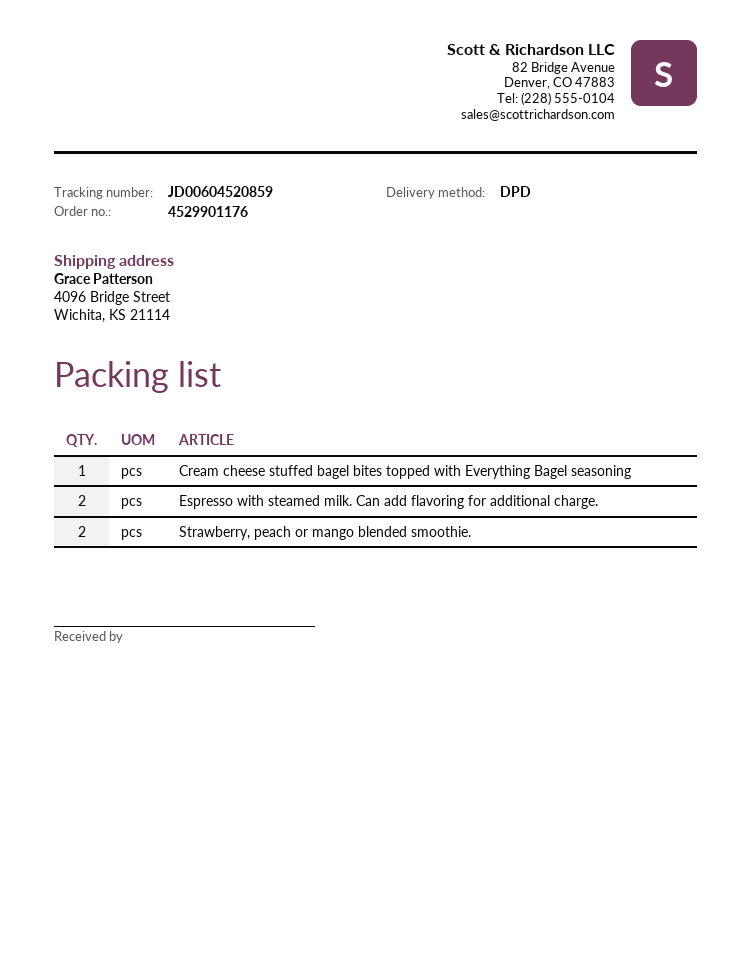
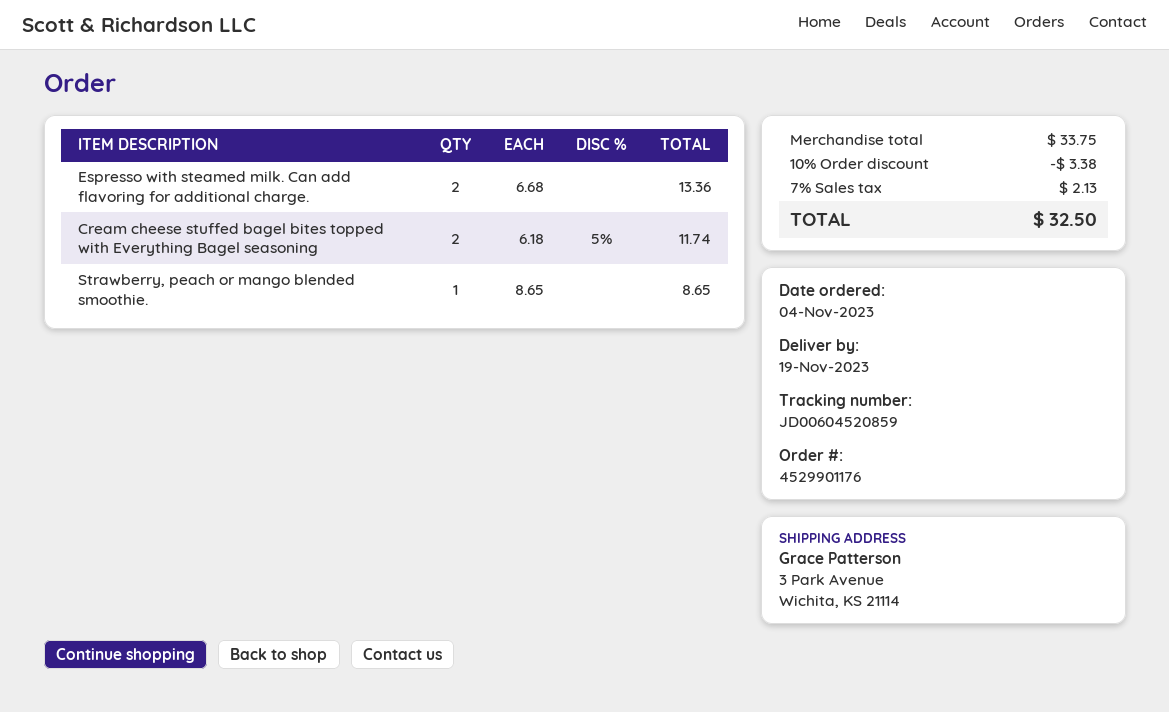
ship to: 4096 Bridge Street, Wichita, KS 21114 -> 3 Park Avenue, Wichita, KS 21114
Cream cheese stuffed bagel bites topped with Everything Bagel seasoning: 1 -> 2
Strawberry, peach or mango blended smoothie.: 2 -> 1

